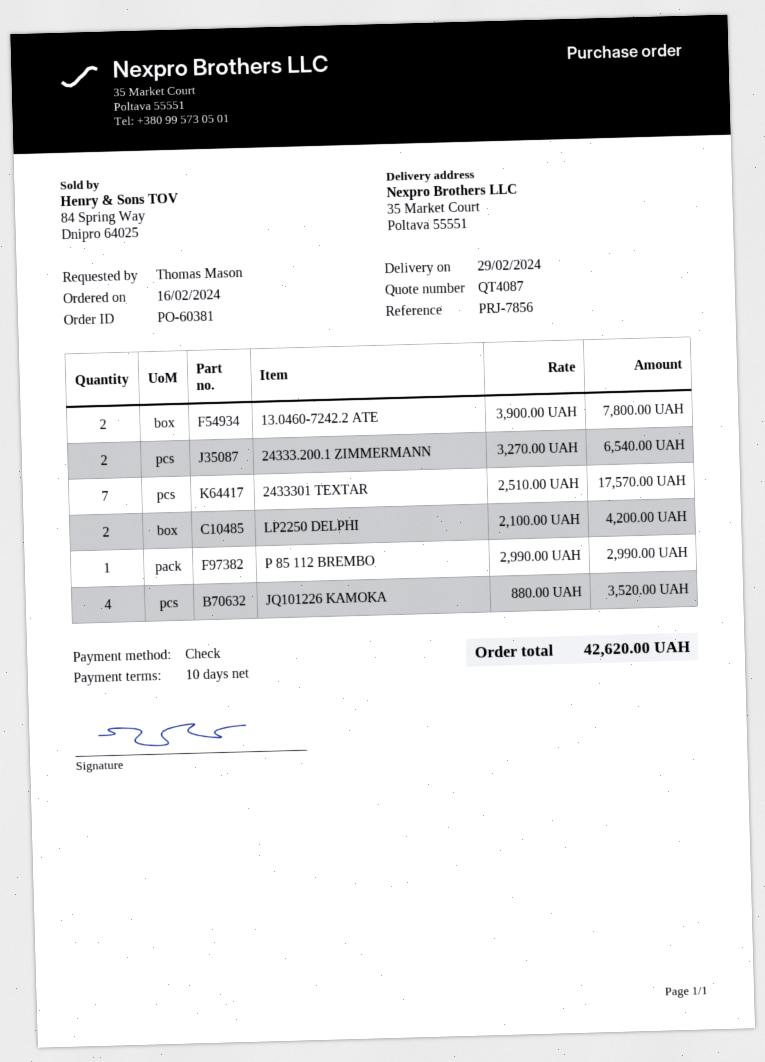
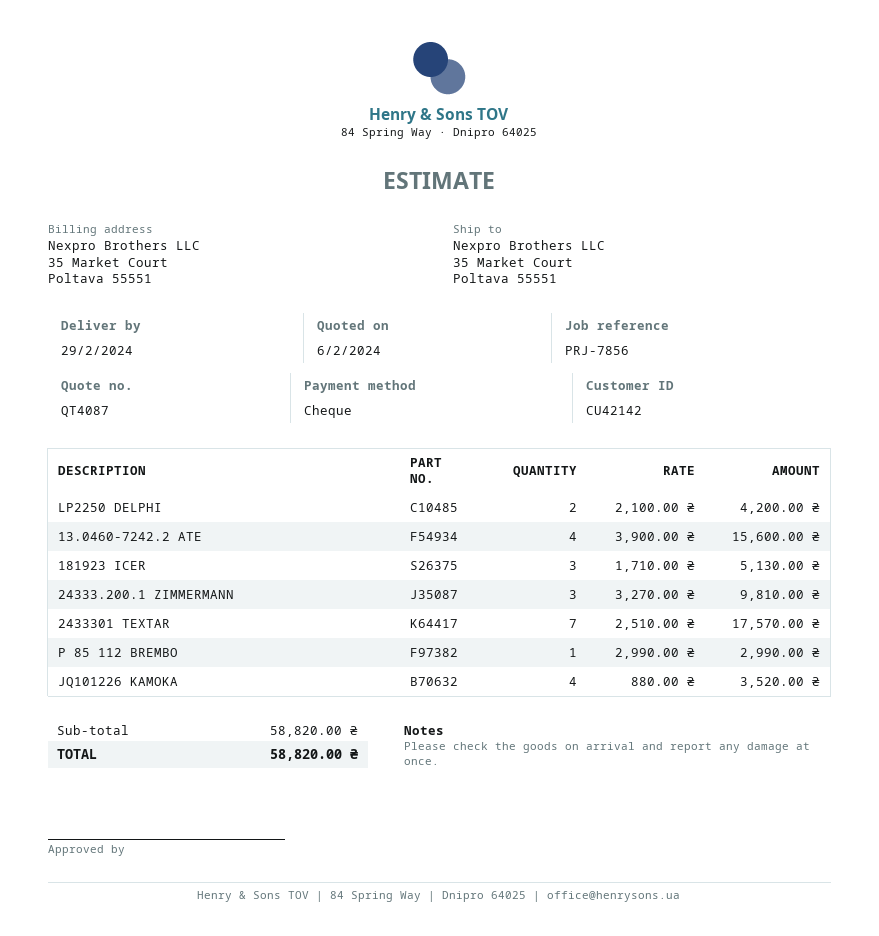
13.0460-7242.2 ATE: 2 x 3900.00 = 7800.00 -> 4 x 3900.00 = 15600.00
24333.200.1 ZIMMERMANN: 2 x 3270.00 = 6540.00 -> 3 x 3270.00 = 9810.00
181923 ICER: none -> 3 x 1710.00 = 5130.00
total: 42620.00 -> 58820.00

